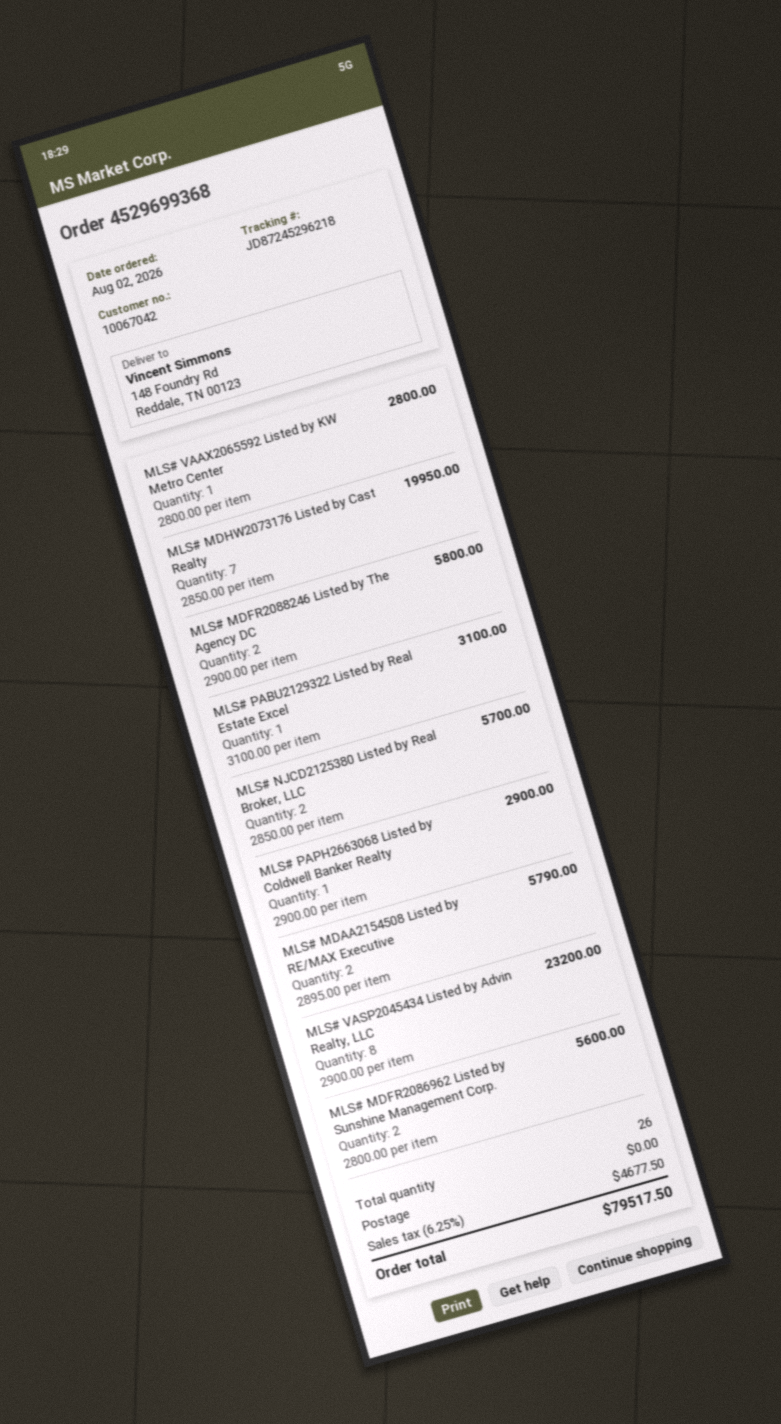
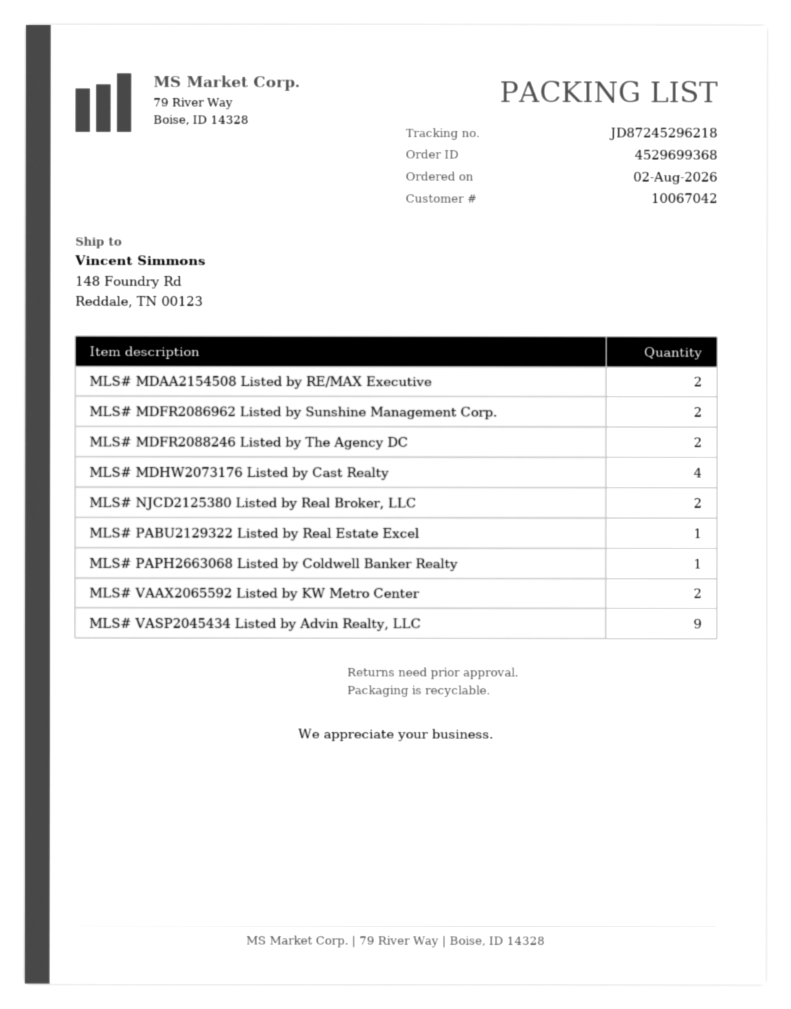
MLS# VAAX2065592 Listed by KW Metro Center: 1 -> 2
MLS# MDHW2073176 Listed by Cast Realty: 7 -> 4
MLS# VASP2045434 Listed by Advin Realty, LLC: 8 -> 9

